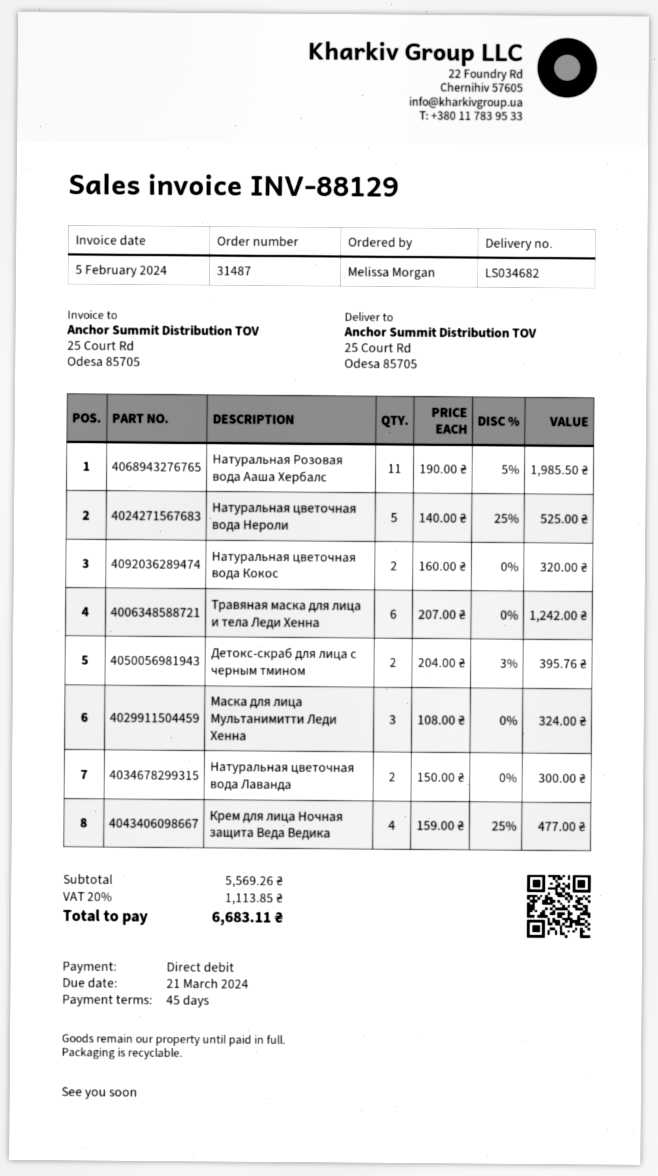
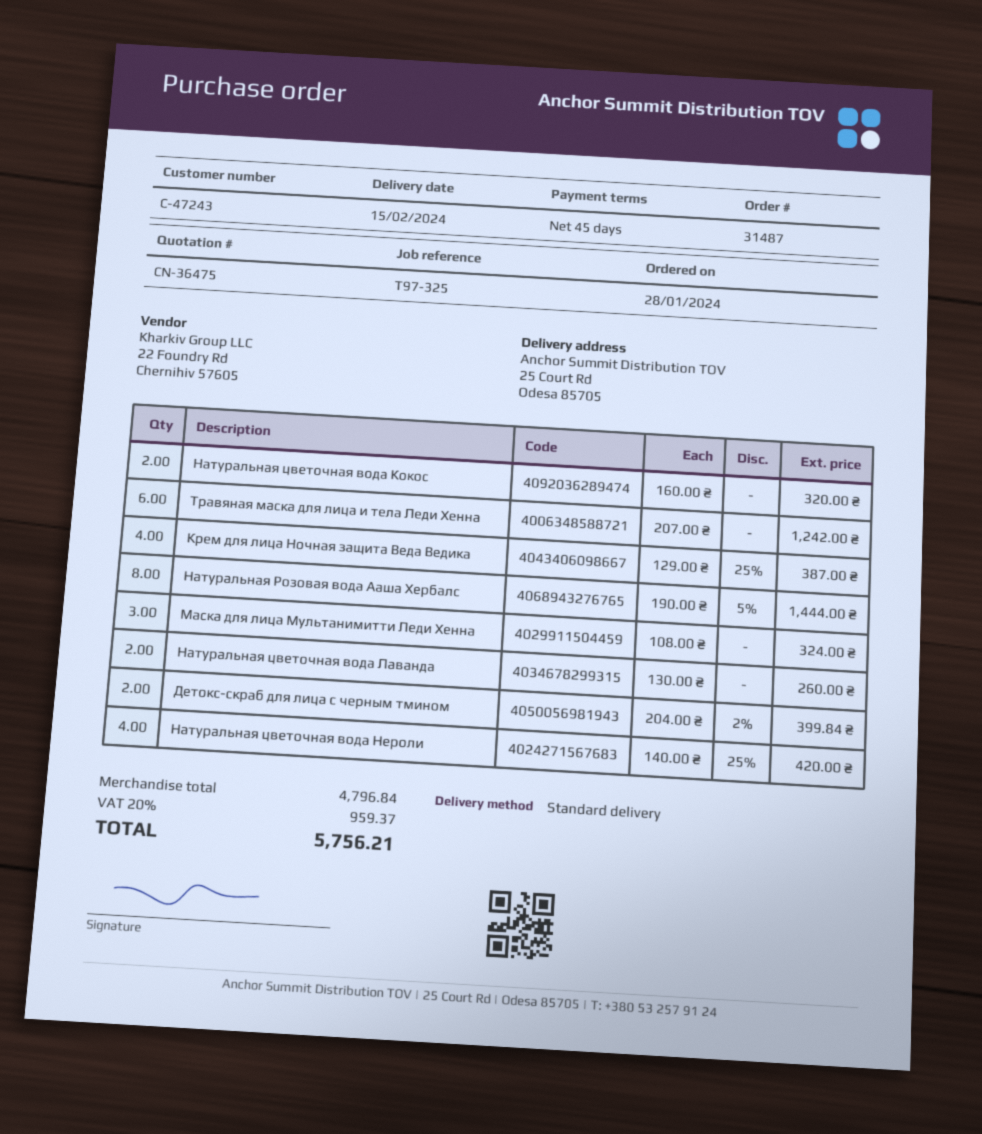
Натуральная Розовая вода Ааша Хербалс: 11 x 190.00 - 5% = 1985.50 -> 8 x 190.00 - 5% = 1444.00
Натуральная цветочная вода Нероли: 5 x 140.00 - 25% = 525.00 -> 4 x 140.00 - 25% = 420.00
Детокс-скраб для лица с черным тмином: 2 x 204.00 - 3% = 395.76 -> 2 x 204.00 - 2% = 399.84
Натуральная цветочная вода Лаванда: 2 x 150.00 = 300.00 -> 2 x 130.00 = 260.00
Крем для лица Ночная защита Веда Ведика: 4 x 159.00 - 25% = 477.00 -> 4 x 129.00 - 25% = 387.00
subtotal: 5569.26 -> 4796.84
tax: 20% = 1113.85 -> 20% = 959.37
total: 6683.11 -> 5756.21

